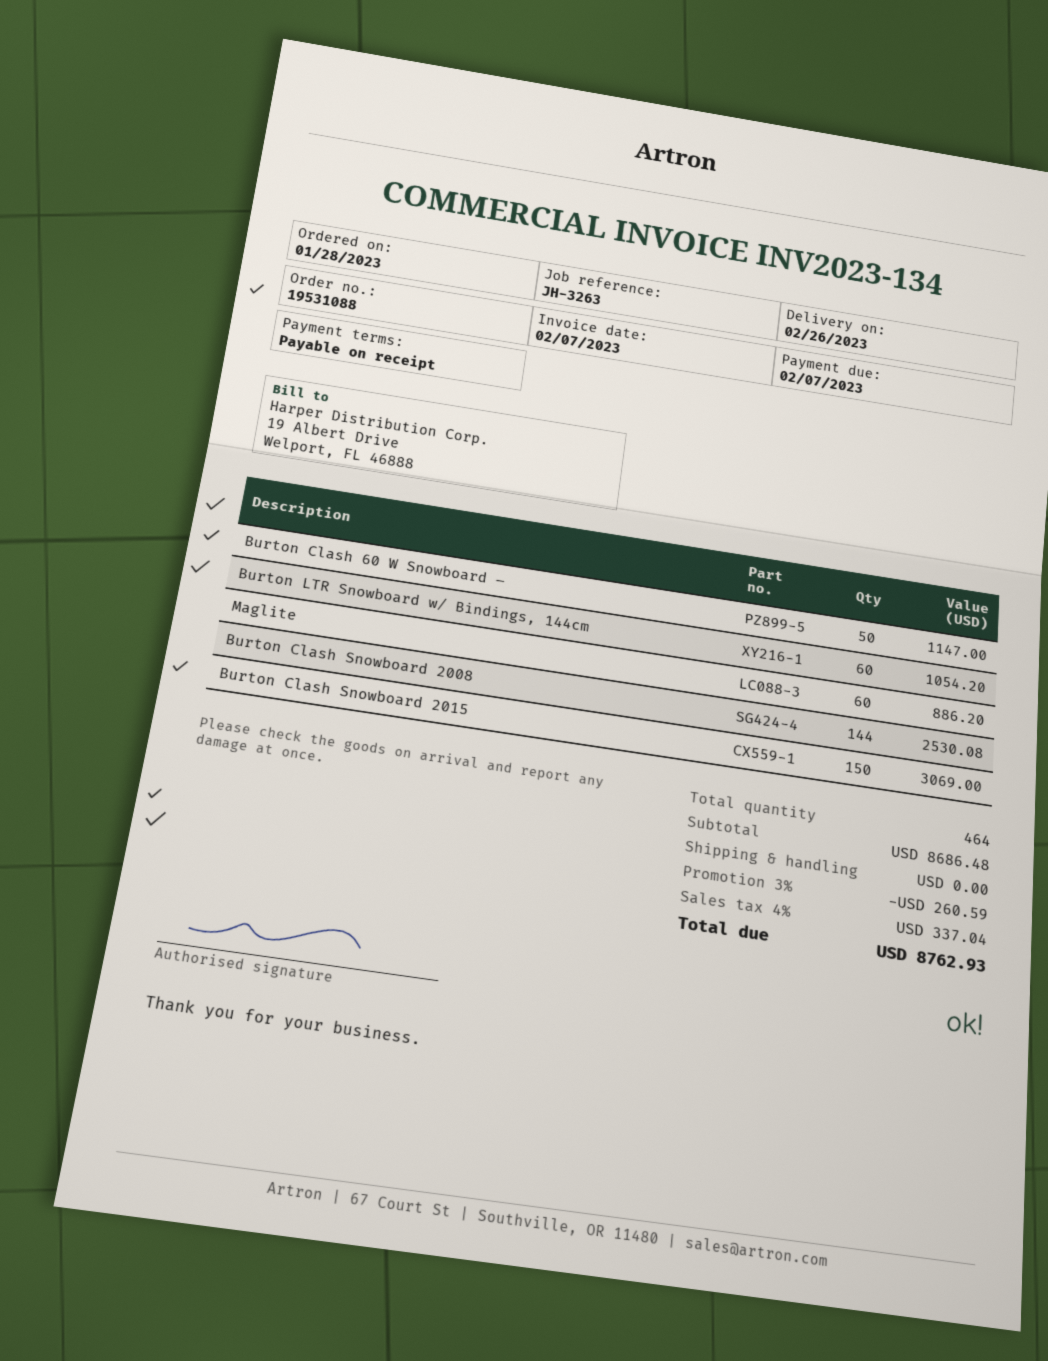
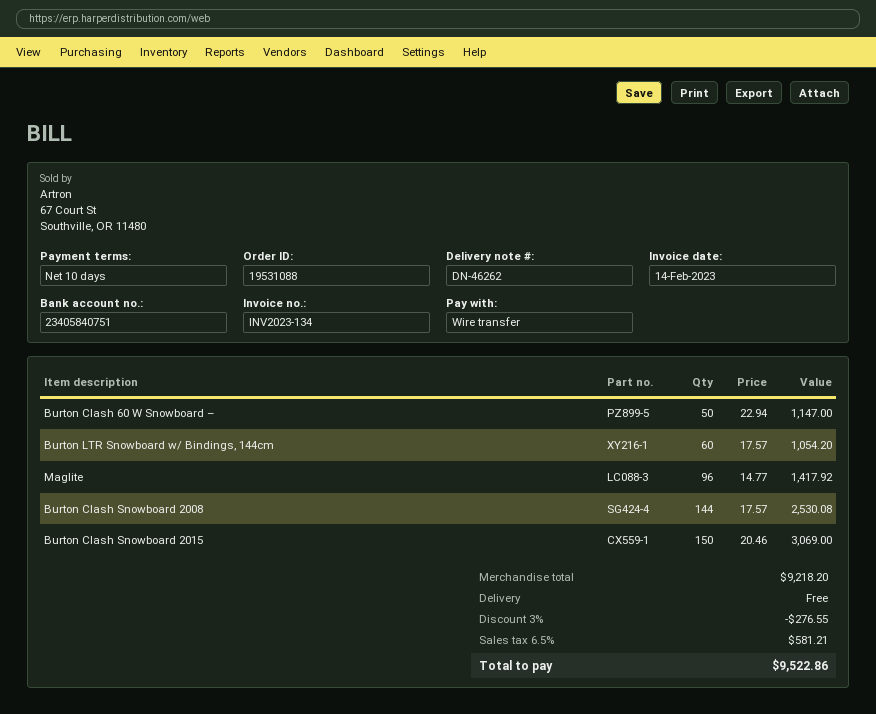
invoice date: 2023-02-07 -> 2023-02-14
payment terms: on receipt -> 10 days
Maglite: 60 for 886.20 -> 96 for 1417.92
subtotal: 8686.48 -> 9218.20
discount: 3% = 260.59 -> 3% = 276.55
tax: 4% = 337.04 -> 6.5% = 581.21
total: 8762.93 -> 9522.86

